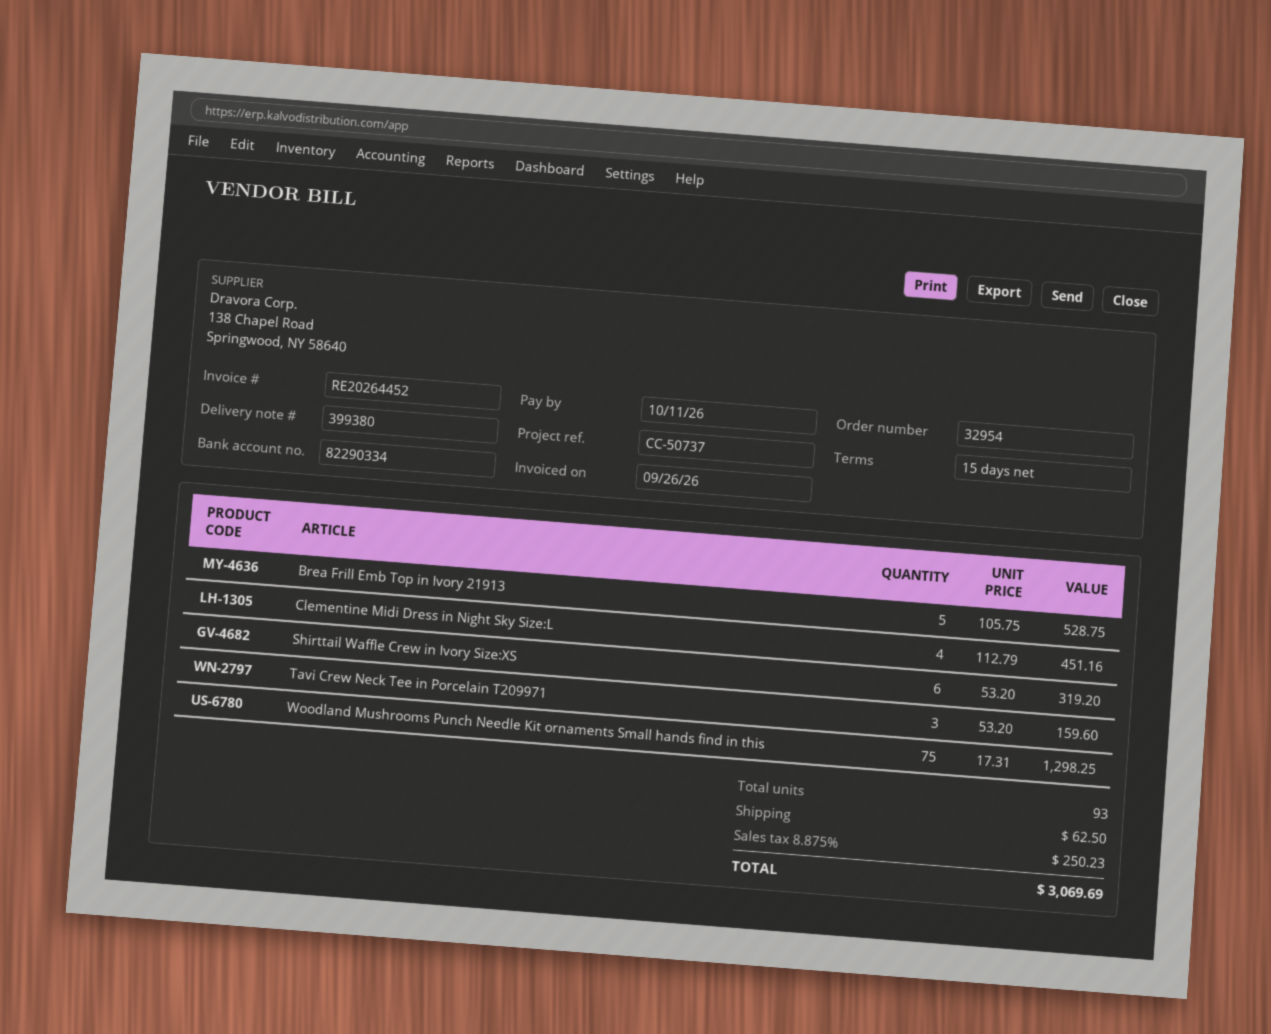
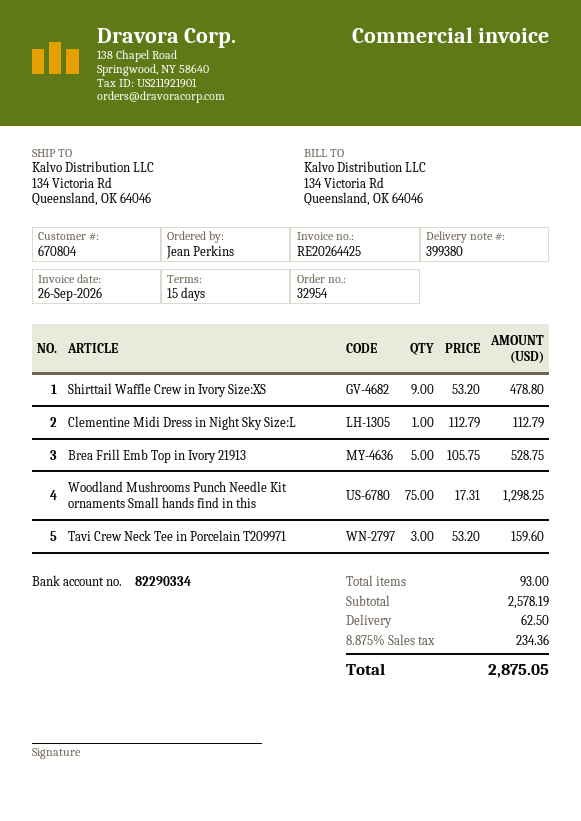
invoice number: RE20264452 -> RE20264425
Clementine Midi Dress in Night Sky Size:L: 4 x 112.79 = 451.16 -> 1 x 112.79 = 112.79
Shirttail Waffle Crew in Ivory Size:XS: 6 x 53.20 = 319.20 -> 9 x 53.20 = 478.80
tax: 8.875% = 250.23 -> 8.875% = 234.36
total: 3069.69 -> 2875.05

